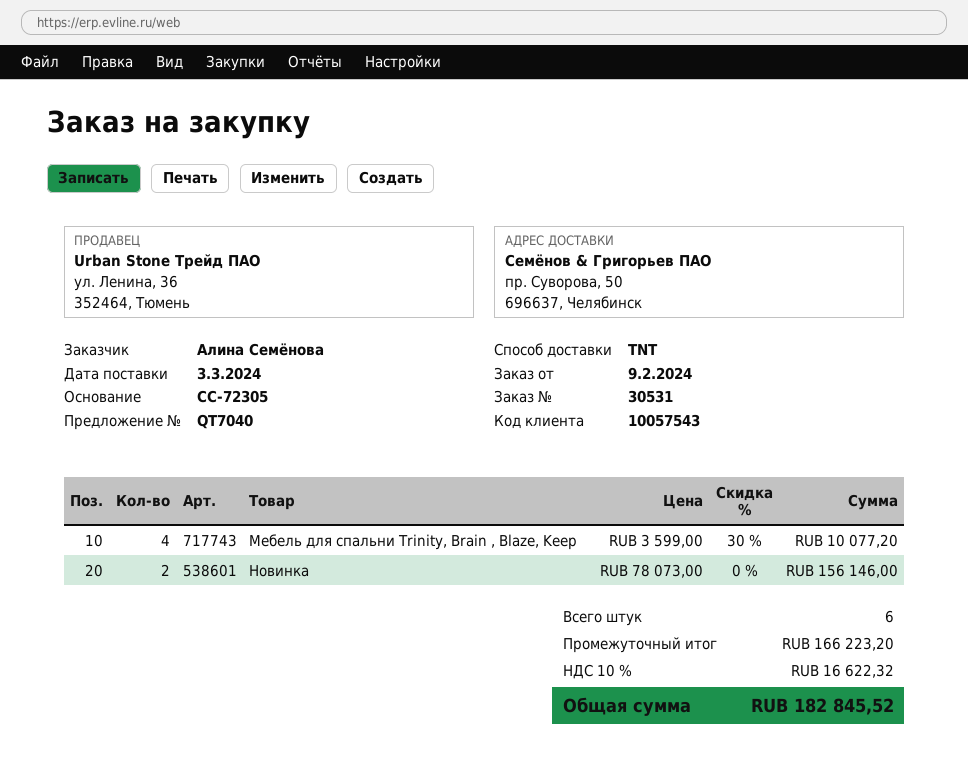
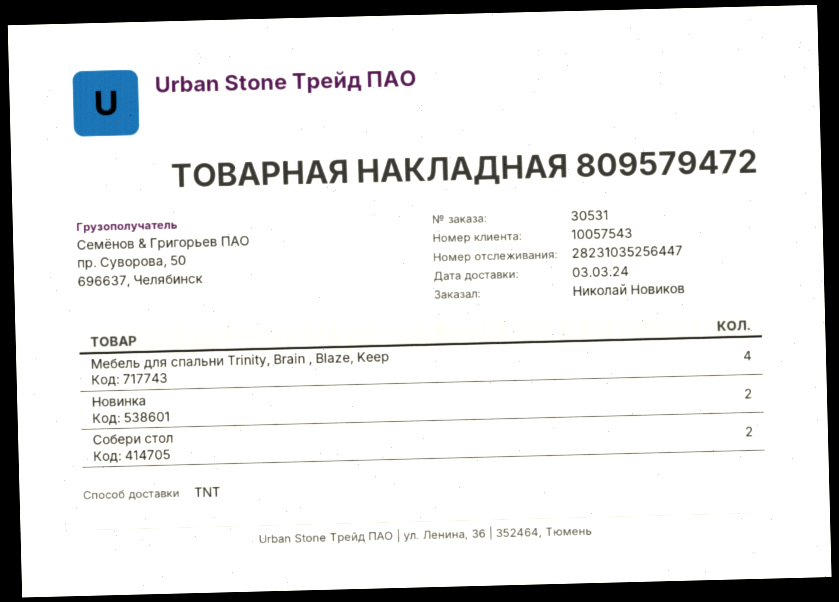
ordered by: Алина Семёнова -> Николай Новиков
Собери стол: none -> 2

